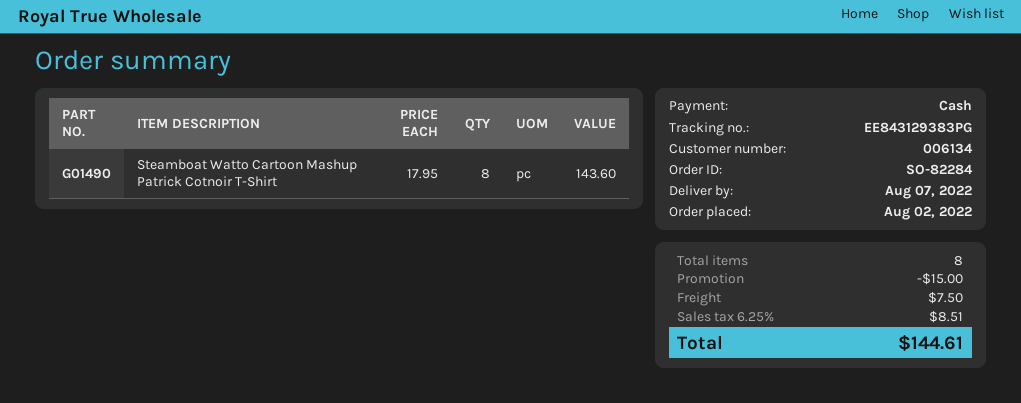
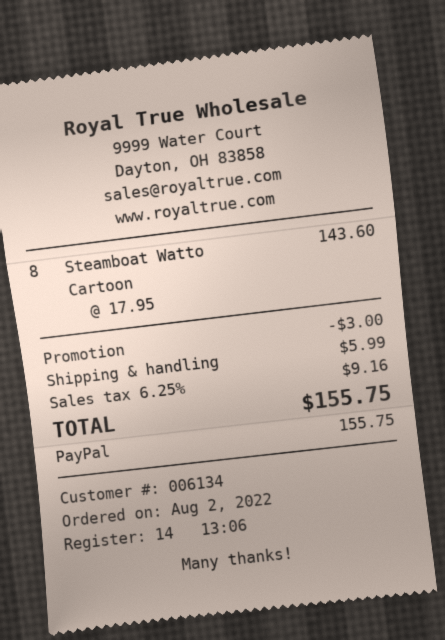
payment method: cash -> PayPal
discount: 15.00 -> 3.00
shipping: 7.50 -> 5.99
tax: 6.25% = 8.51 -> 6.25% = 9.16
total: 144.61 -> 155.75

